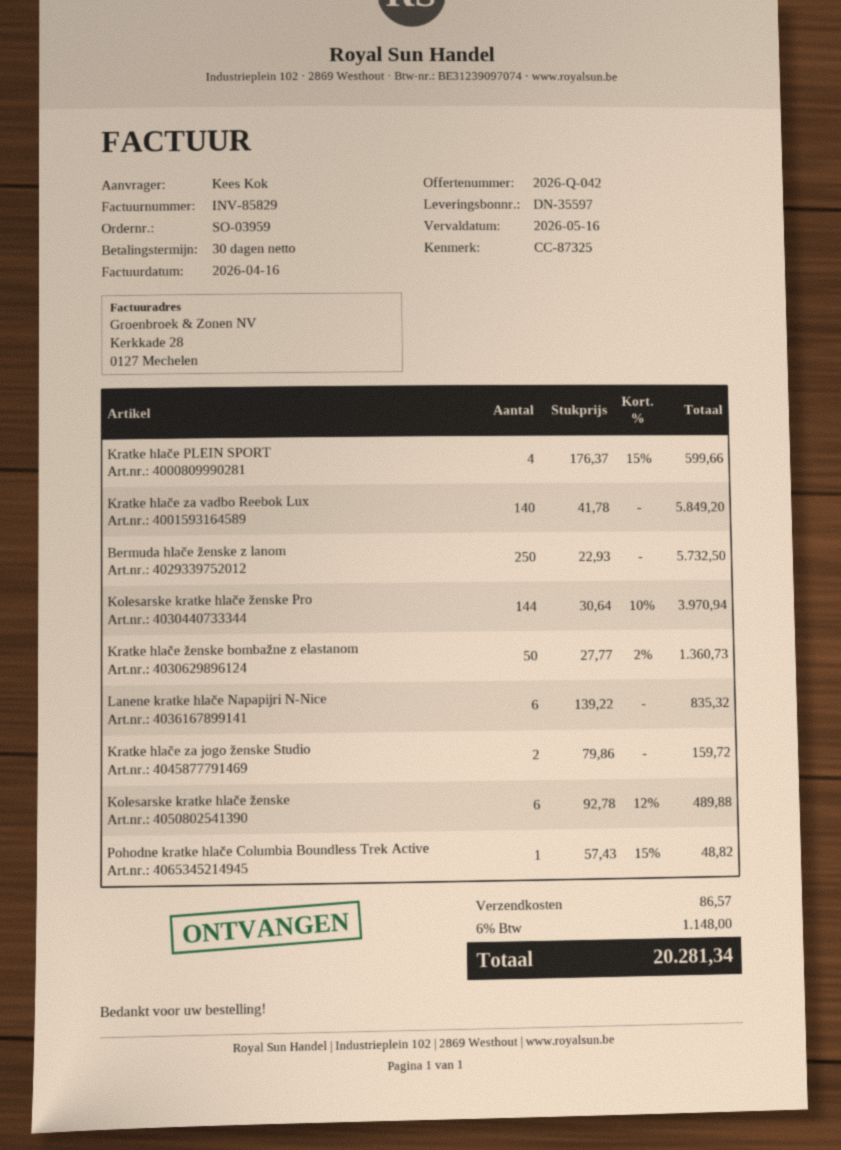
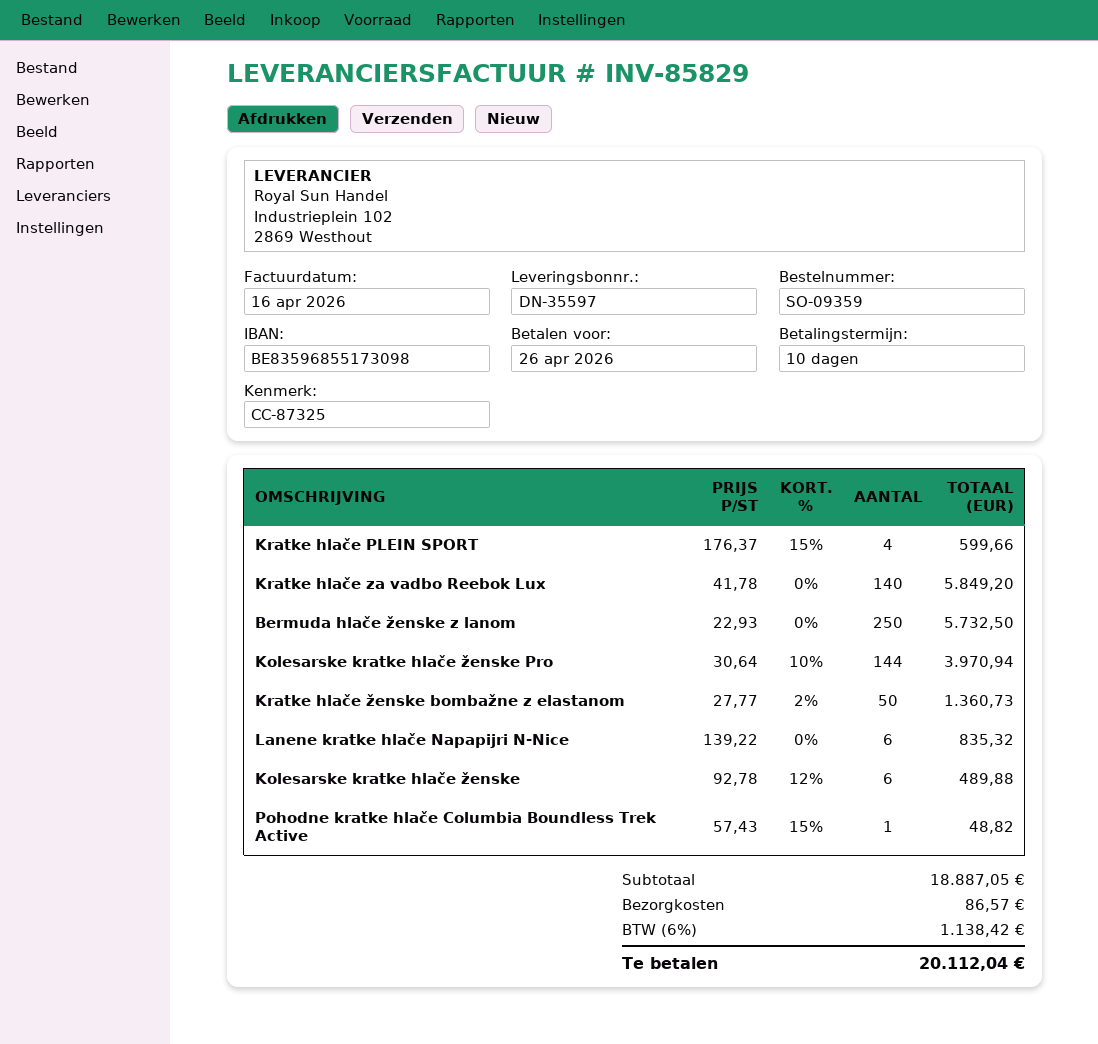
order number: SO-03959 -> SO-09359
payment terms: 30 days -> 10 days
due date: 2026-05-16 -> 2026-04-26
Kratke hlače za jogo ženske Studio: 2 x 79.86 = 159.72 -> none
tax: 6% = 1148.00 -> 6% = 1138.42
total: 20281.34 -> 20112.04

